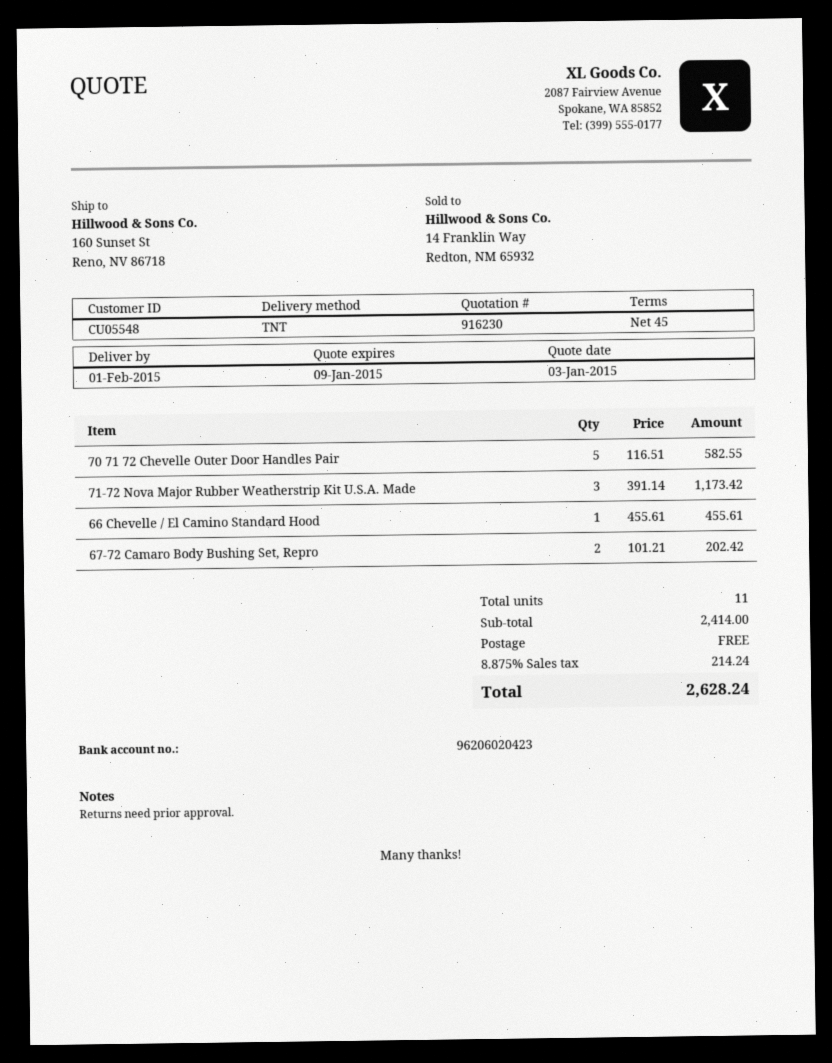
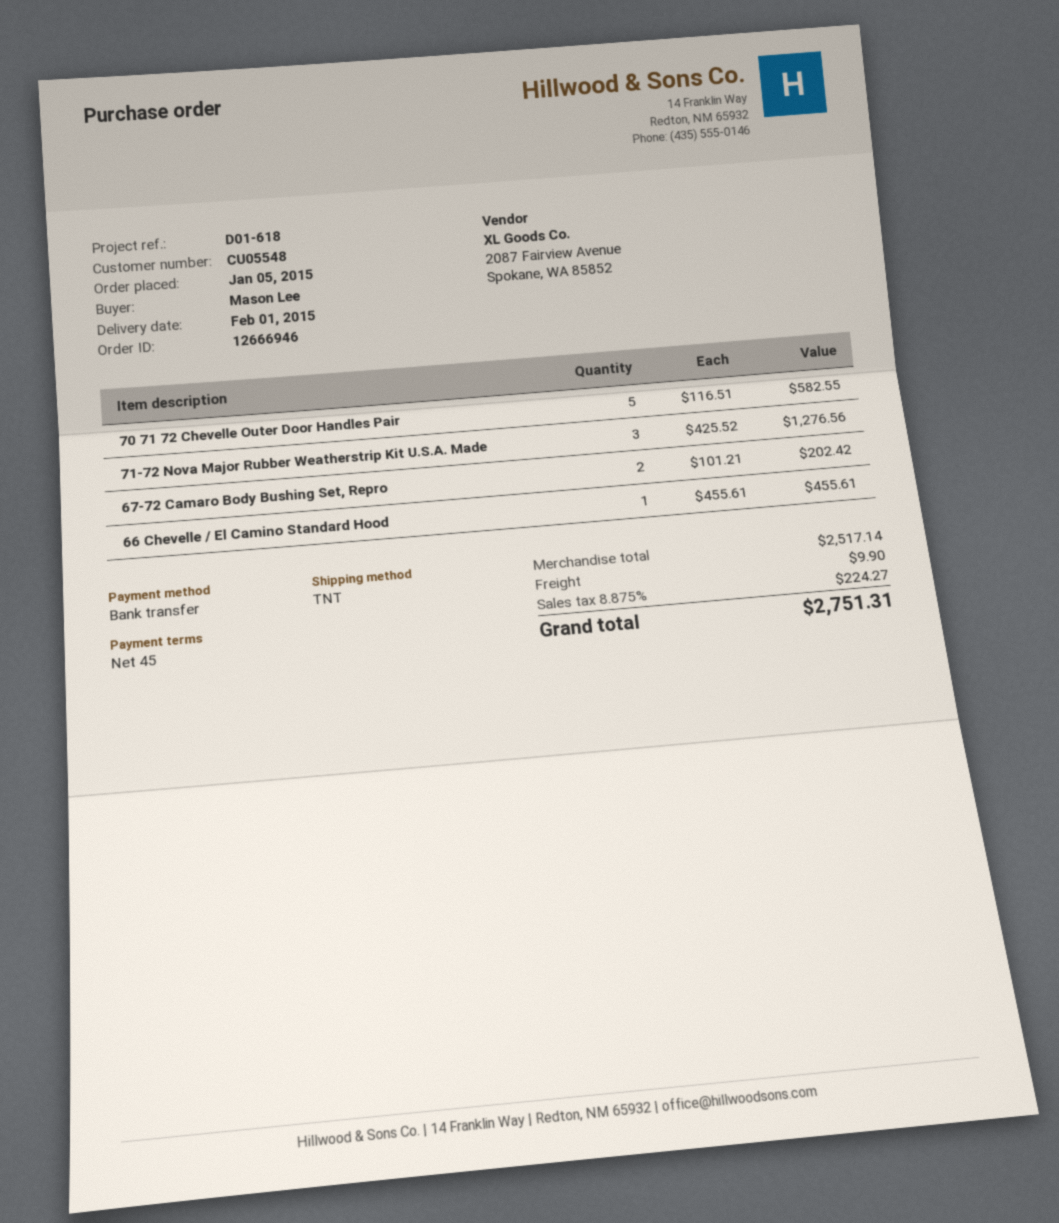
71-72 Nova Major Rubber Weatherstrip Kit U.S.A. Made: 3 x 391.14 = 1173.42 -> 3 x 425.52 = 1276.56
subtotal: 2414.00 -> 2517.14
shipping: 0.00 -> 9.90
tax: 8.875% = 214.24 -> 8.875% = 224.27
total: 2628.24 -> 2751.31

